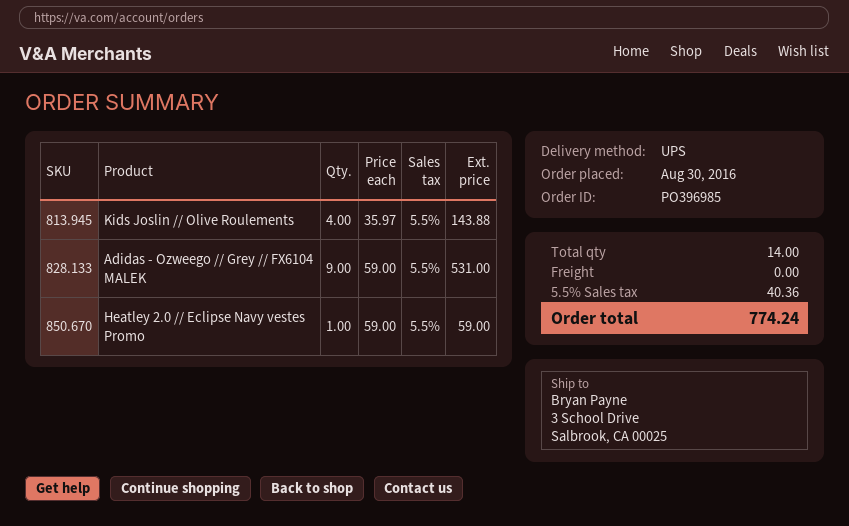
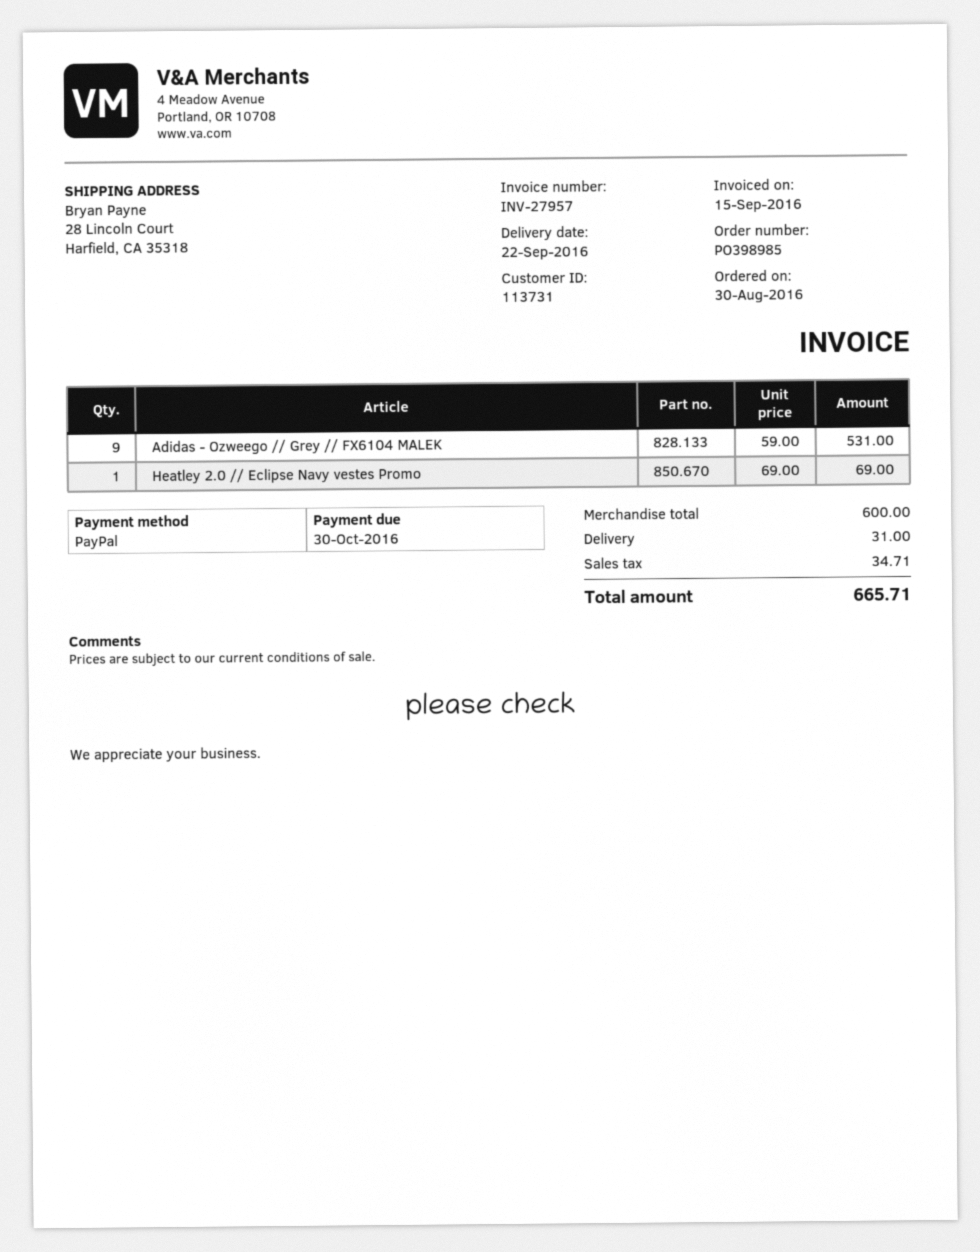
order number: PO396985 -> PO398985
ship to: 3 School Drive, Salbrook, CA 00025 -> 28 Lincoln Court, Harfield, CA 35318
Kids Joslin // Olive Roulements: 4 x 35.97 = 143.88 -> none
Heatley 2.0 // Eclipse Navy vestes Promo: 1 x 59.00 = 59.00 -> 1 x 69.00 = 69.00
shipping: 0.00 -> 31.00
tax: 40.36 -> 34.71
total: 774.24 -> 665.71

